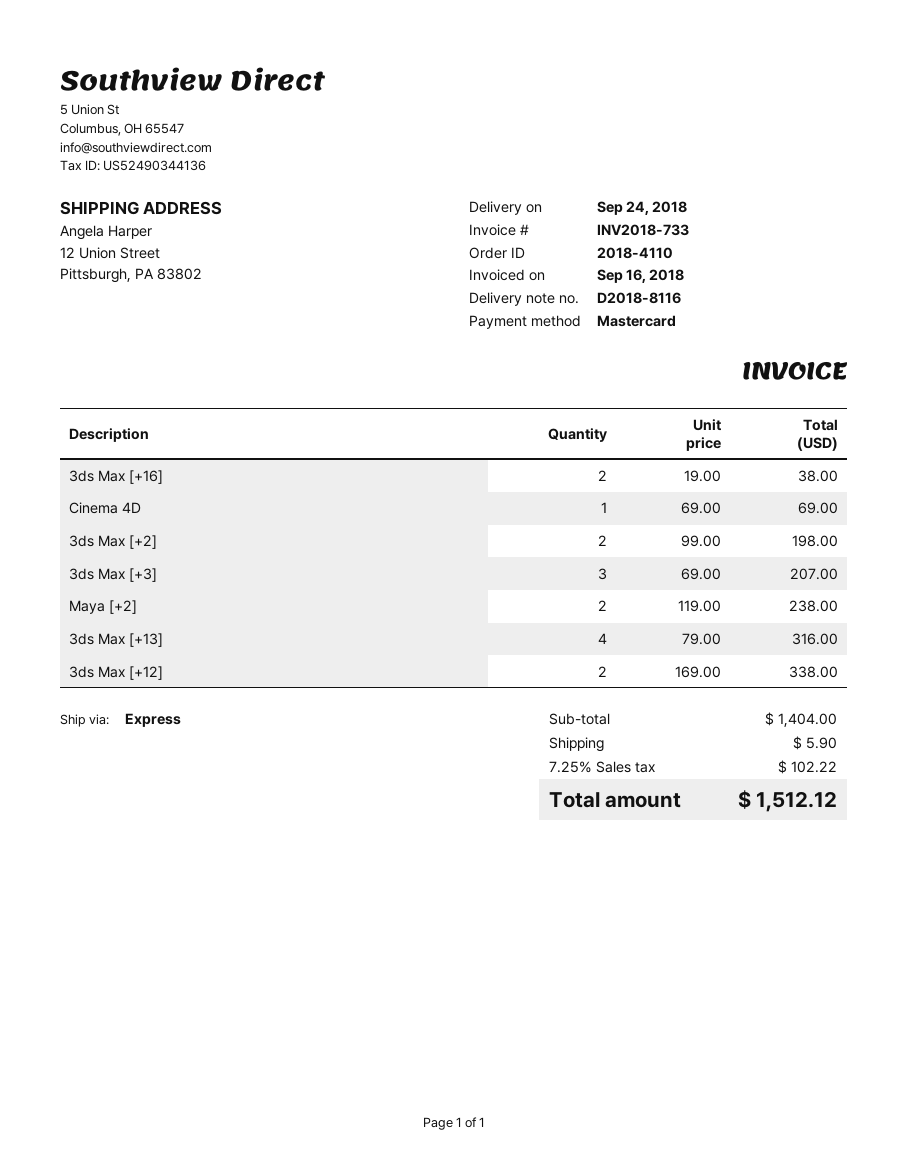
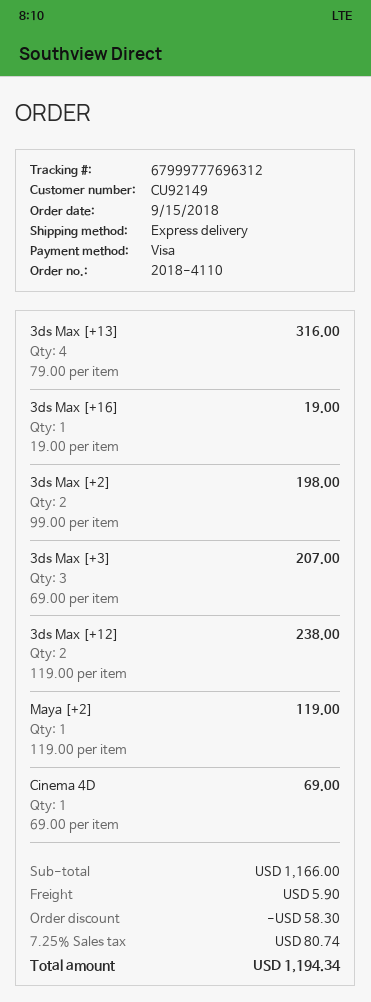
payment method: Mastercard -> Visa
3ds Max [+16]: 2 x 19.00 = 38.00 -> 1 x 19.00 = 19.00
Maya [+2]: 2 x 119.00 = 238.00 -> 1 x 119.00 = 119.00
3ds Max [+12]: 2 x 169.00 = 338.00 -> 2 x 119.00 = 238.00
subtotal: 1404.00 -> 1166.00
discount: none -> 58.30
tax: 7.25% = 102.22 -> 7.25% = 80.74
total: 1512.12 -> 1194.34

